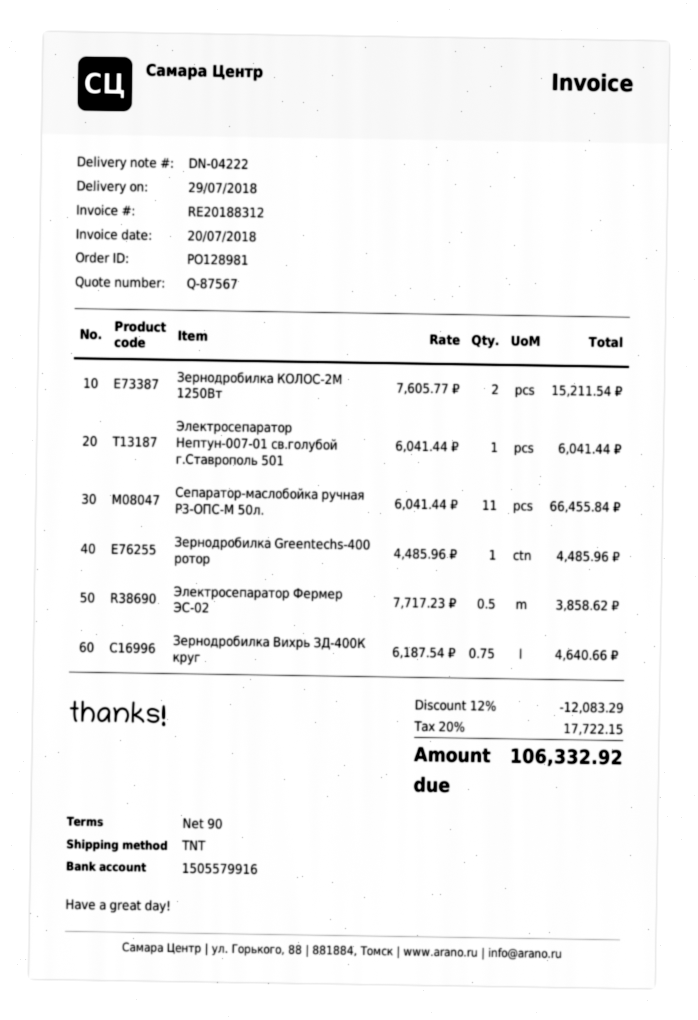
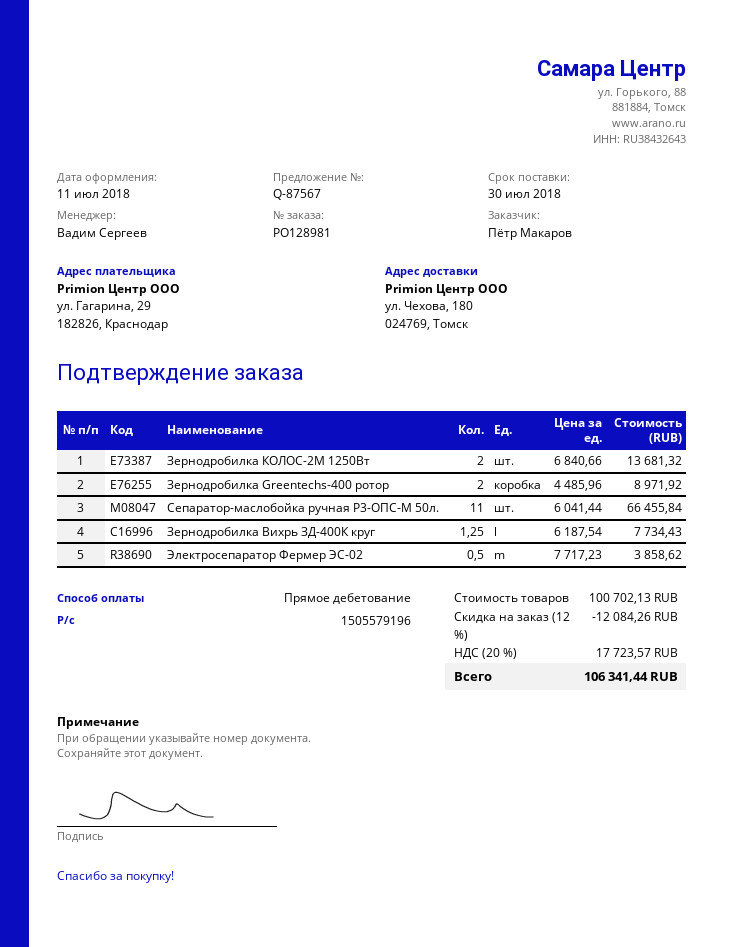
delivery date: 2018-07-29 -> 2018-07-30
bank account: 1505579916 -> 1505579196
Зернодробилка КОЛОС-2М 1250Вт: 2 x 7605.77 = 15211.54 -> 2 x 6840.66 = 13681.32
Электросепаратор Нептун-007-01 св.голубой г.Ставрополь 501: 1 x 6041.44 = 6041.44 -> none
Зернодробилка Greentechs-400 ротор: 1 x 4485.96 = 4485.96 -> 2 x 4485.96 = 8971.92
Зернодробилка Вихрь ЗД-400К круг: 0.75 x 6187.54 = 4640.66 -> 1.25 x 6187.54 = 7734.43
discount: 12% = 12083.29 -> 12% = 12084.26
tax: 20% = 17722.15 -> 20% = 17723.57
total: 106332.92 -> 106341.44

